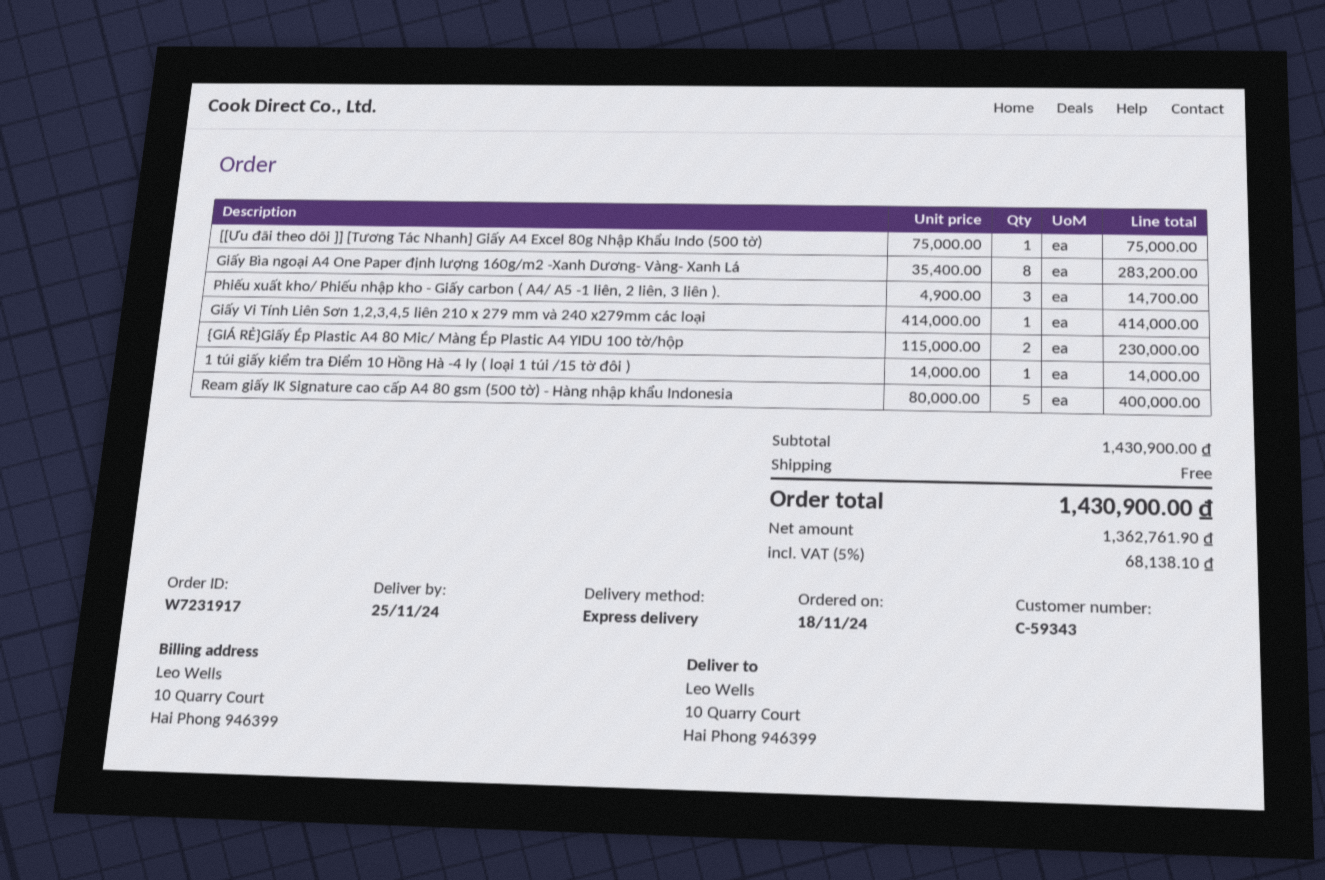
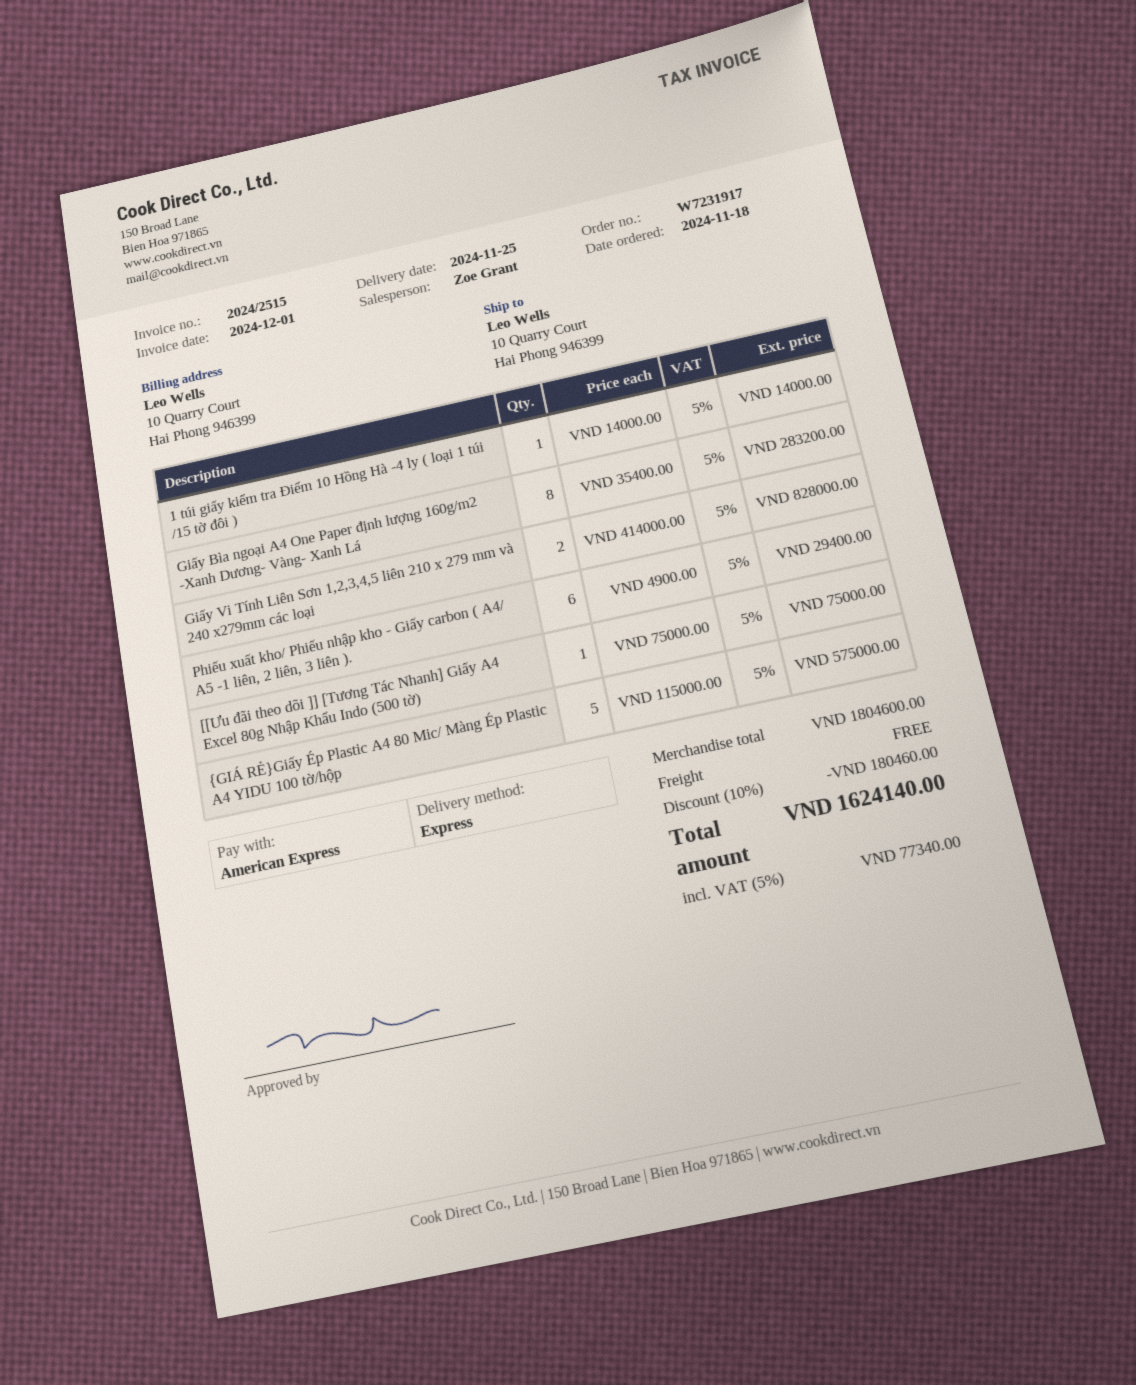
Phiếu xuất kho/ Phiếu nhập kho - Giấy carbon ( A4/ A5 -1 liên, 2 liên, 3 liên ).: 3 x 4900.00 = 14700.00 -> 6 x 4900.00 = 29400.00
Giấy Vi Tính Liên Sơn 1,2,3,4,5 liên 210 x 279 mm và 240 x279mm các loại: 1 x 414000.00 = 414000.00 -> 2 x 414000.00 = 828000.00
{GIÁ RẺ}Giấy Ép Plastic A4 80 Mic/ Màng Ép Plastic A4 YIDU 100 tờ/hộp: 2 x 115000.00 = 230000.00 -> 5 x 115000.00 = 575000.00
Ream giấy IK Signature cao cấp A4 80 gsm (500 tờ) - Hàng nhập khẩu Indonesia: 5 x 80000.00 = 400000.00 -> none
subtotal: 1430900.00 -> 1804600.00
discount: none -> 10% = 180460.00
tax: 5% = 68138.10 -> 5% = 77340.00
total: 1430900.00 -> 1624140.00

